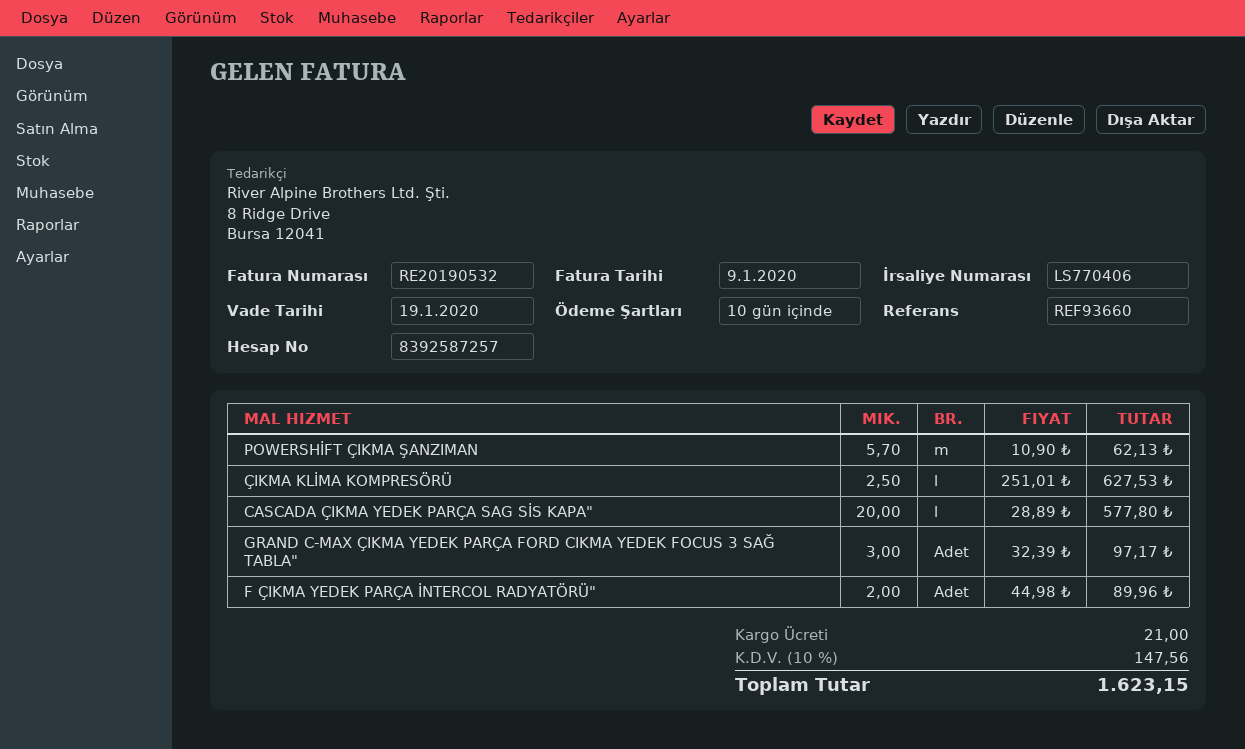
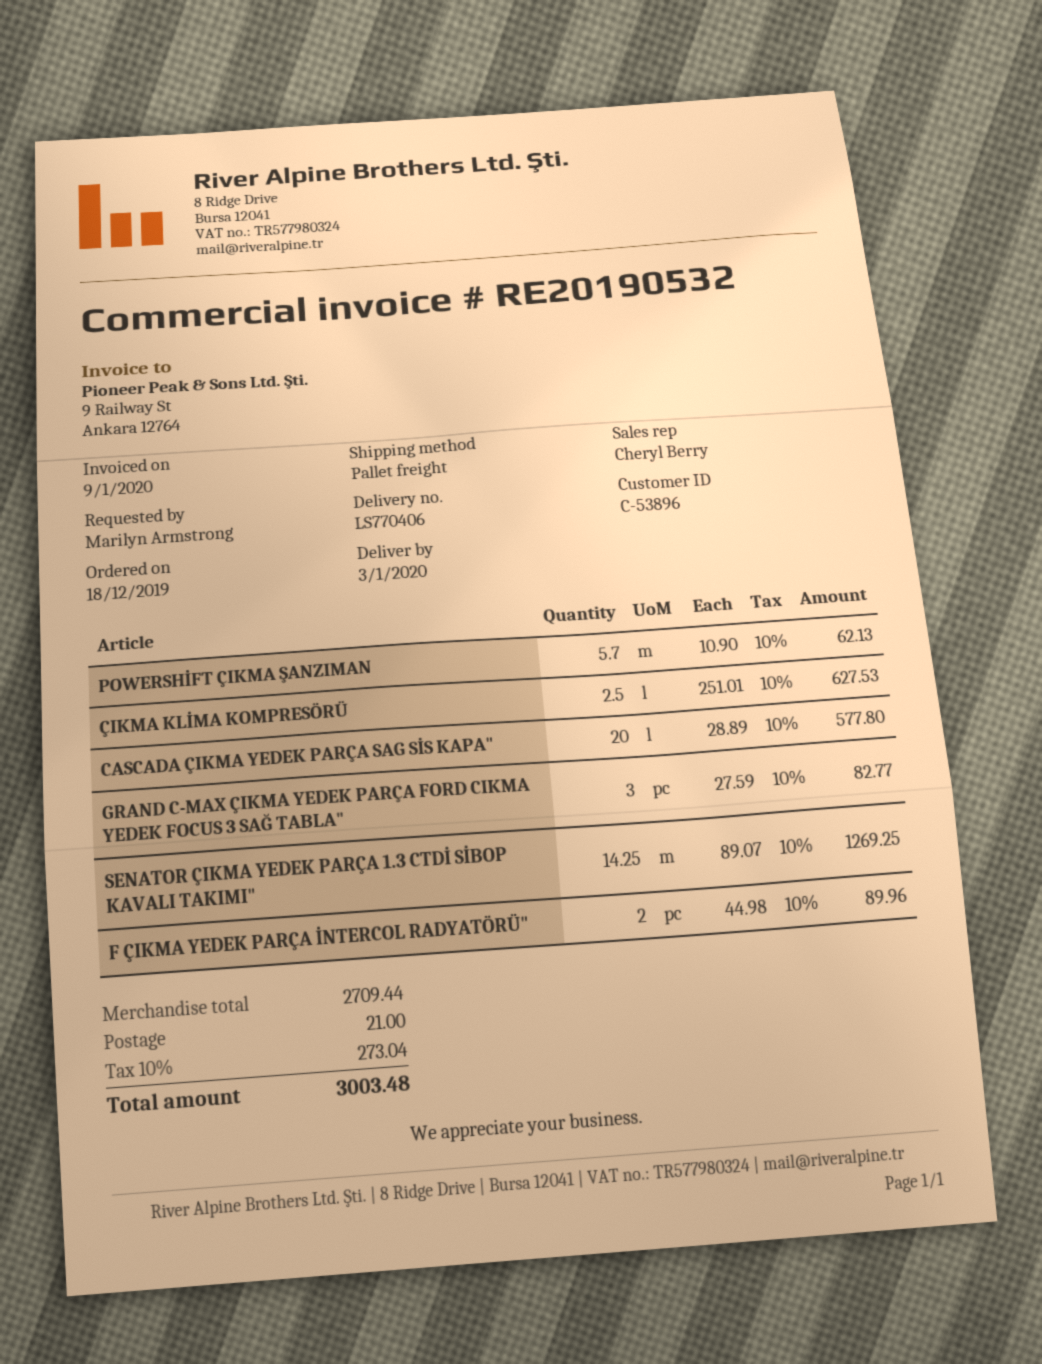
GRAND C-MAX ÇIKMA YEDEK PARÇA FORD CIKMA YEDEK FOCUS 3 SAĞ TABLA": 3 x 32.39 = 97.17 -> 3 x 27.59 = 82.77
SENATOR ÇIKMA YEDEK PARÇA 1.3 CTDİ SİBOP KAVALI TAKIMI": none -> 14.25 x 89.07 = 1269.25
tax: 10% = 147.56 -> 10% = 273.04
total: 1623.15 -> 3003.48

